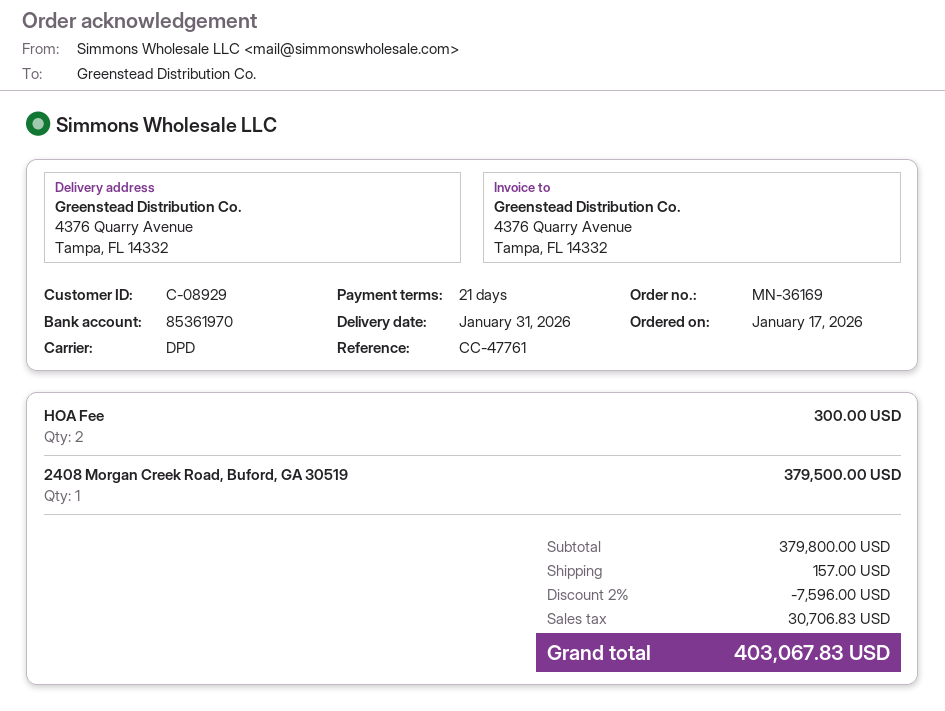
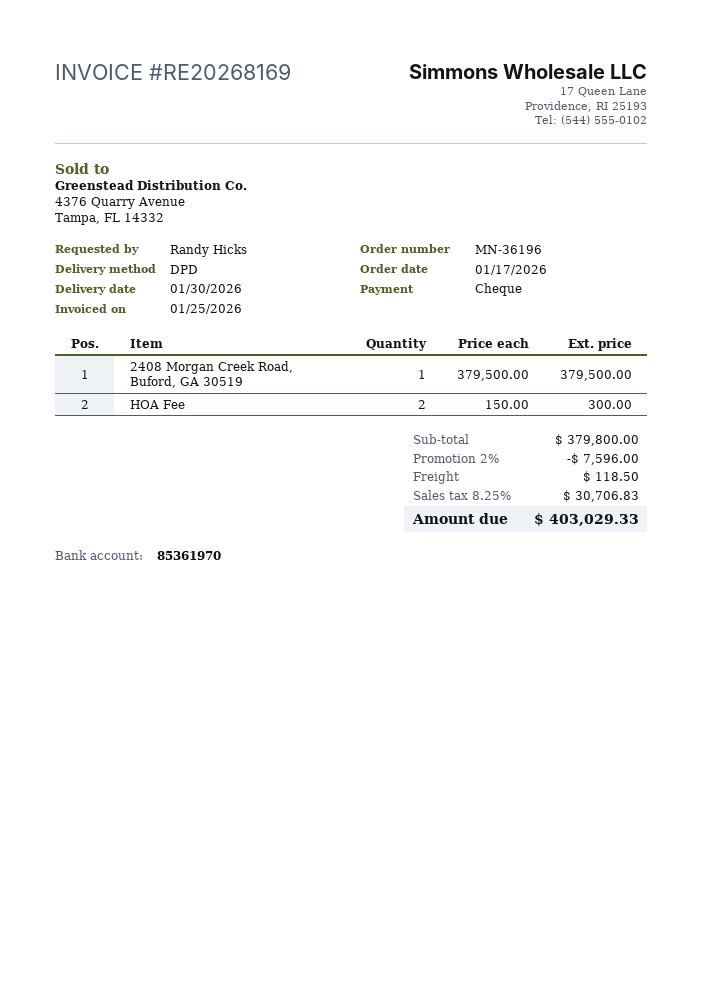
order number: MN-36169 -> MN-36196
delivery date: 2026-01-31 -> 2026-01-30
shipping: 157.00 -> 118.50
total: 403067.83 -> 403029.33

